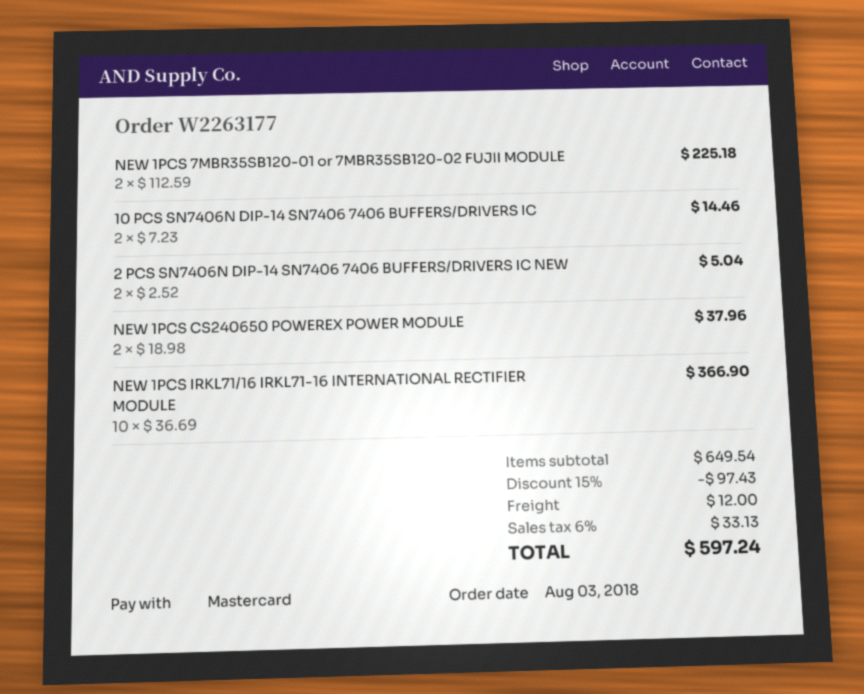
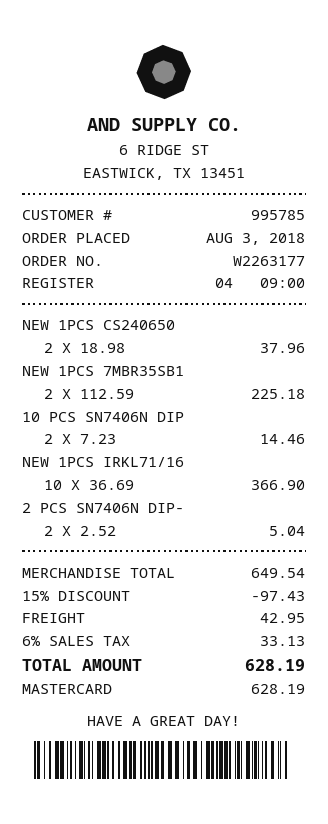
shipping: 12.00 -> 42.95
total: 597.24 -> 628.19

